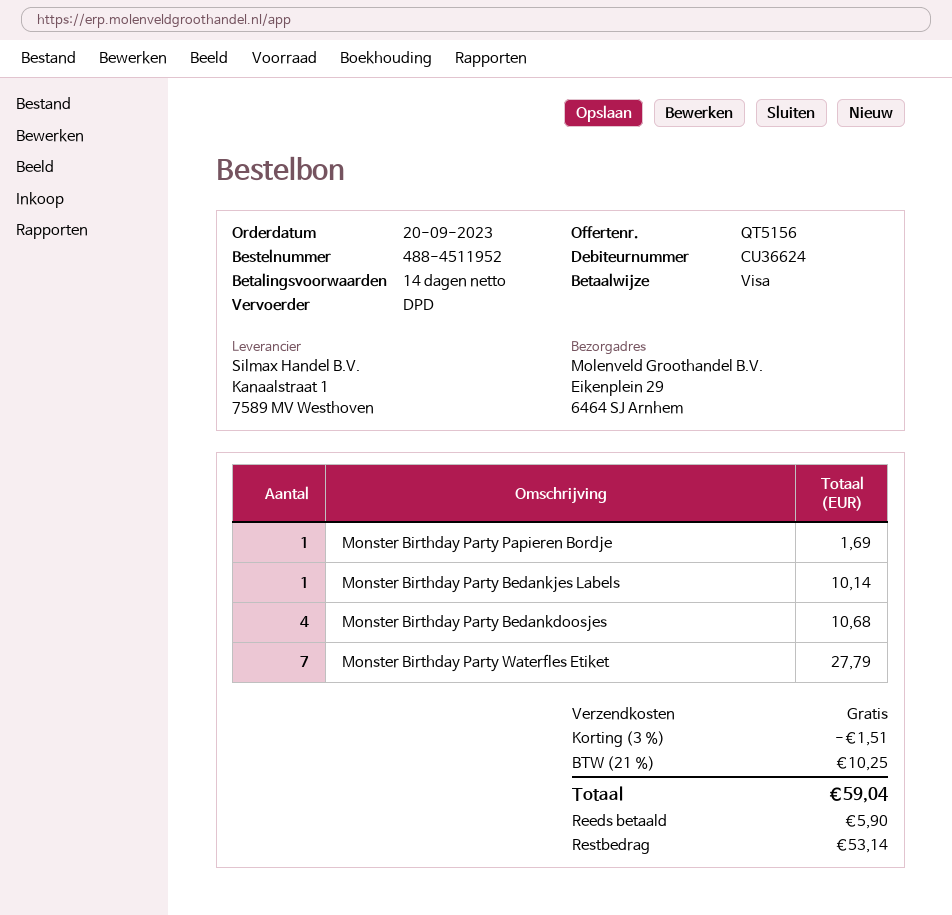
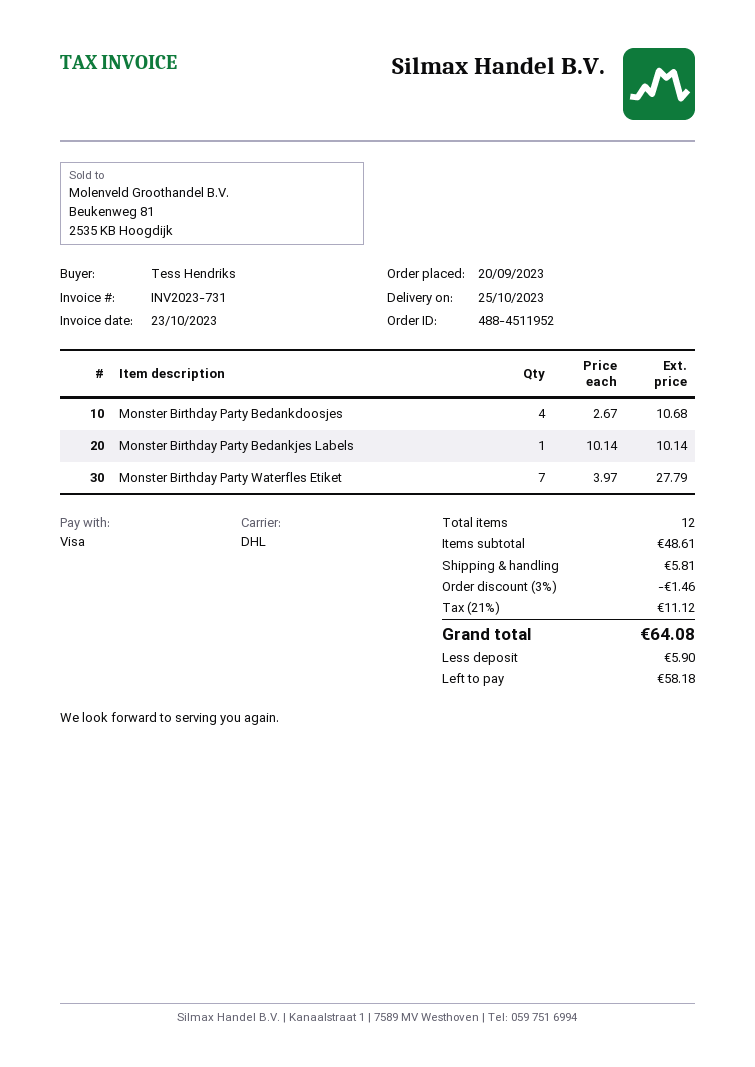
shipping method: DPD -> DHL
Monster Birthday Party Papieren Bordje: 1 for 1.69 -> none
discount: 3% = 1.51 -> 3% = 1.46
shipping: 0.00 -> 5.81
tax: 21% = 10.25 -> 21% = 11.12
total: 59.04 -> 64.08
balance: 53.14 -> 58.18

